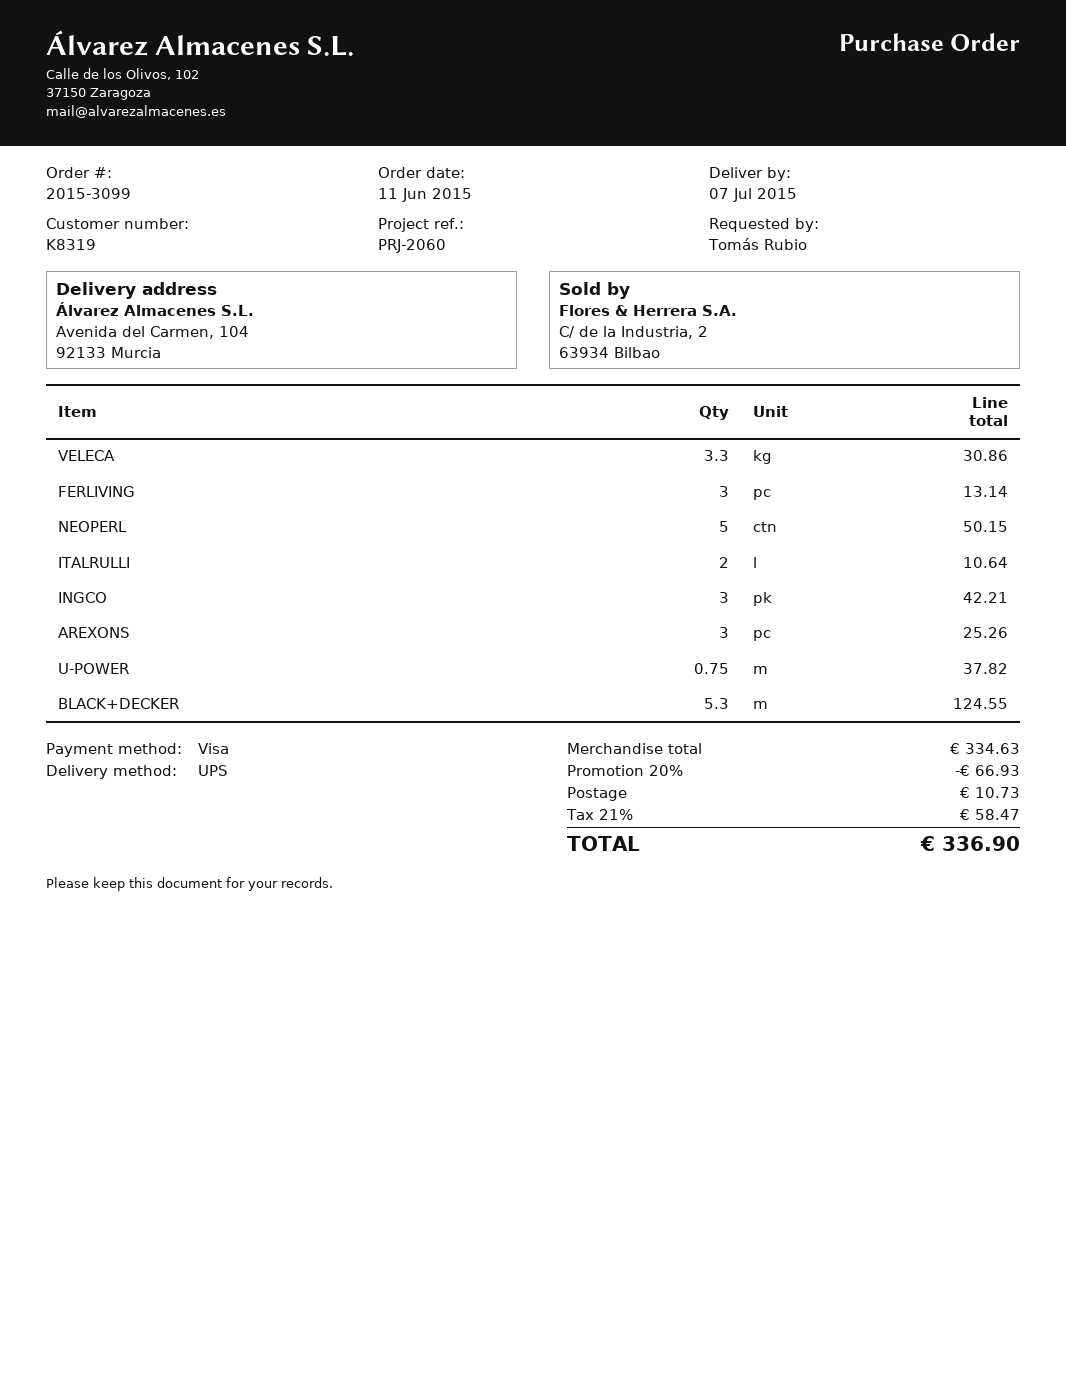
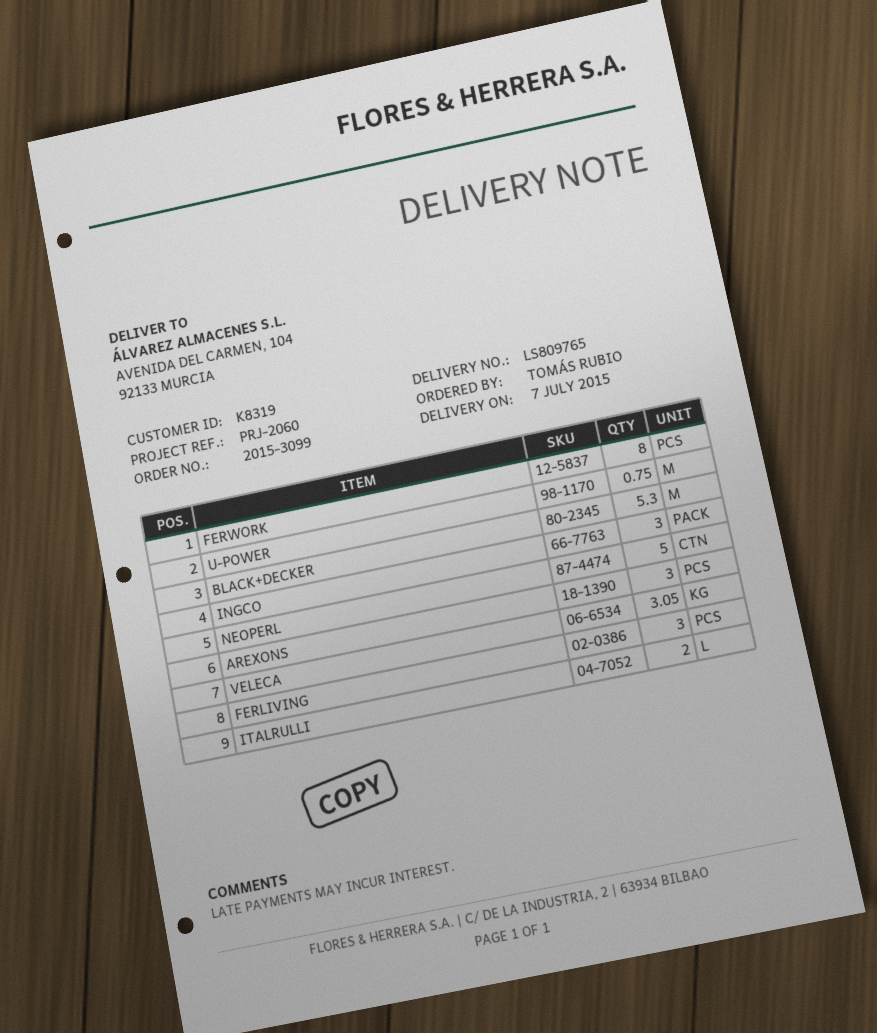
VELECA: 3.3 -> 3.05
FERWORK: none -> 8

